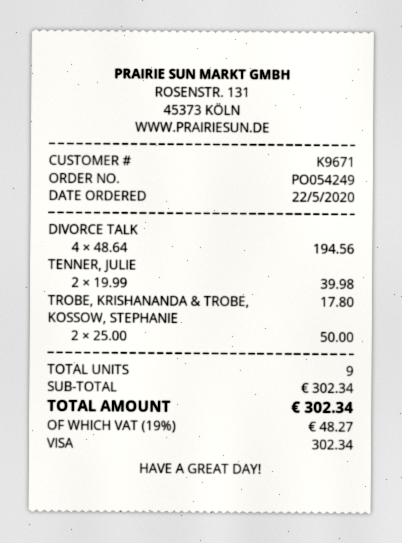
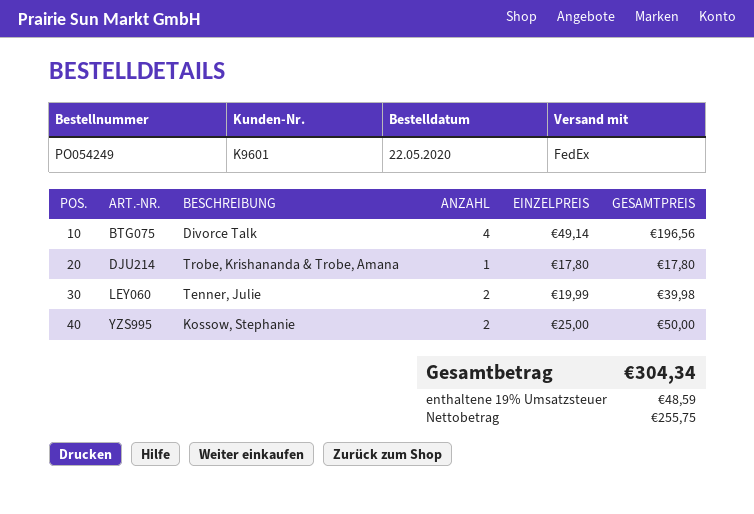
customer number: K9671 -> K9601
DIVORCE TALK: 4 x 48.64 = 194.56 -> 4 x 49.14 = 196.56
tax: 19% = 48.27 -> 19% = 48.59
total: 302.34 -> 304.34

